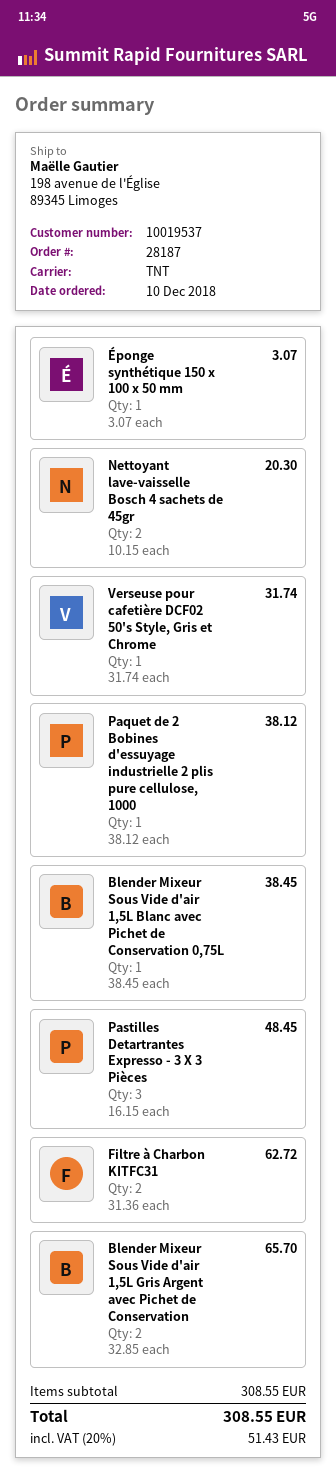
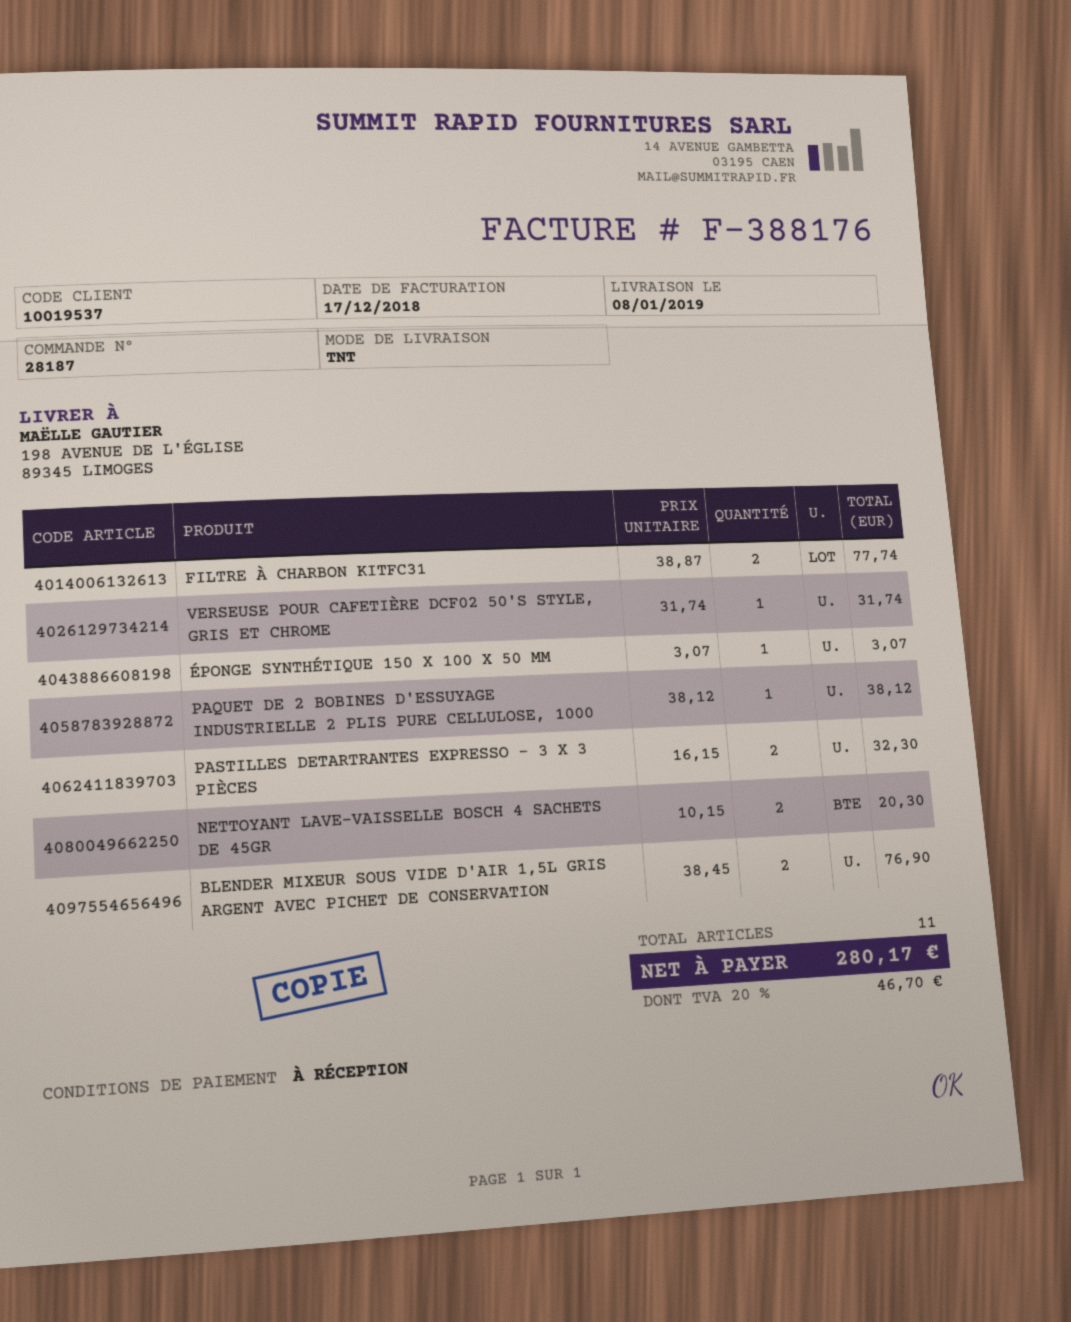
Blender Mixeur Sous Vide d'air 1,5L Blanc avec Pichet de Conservation 0,75L: 1 x 38.45 = 38.45 -> none
Pastilles Detartrantes Expresso - 3 X 3 Pièces: 3 x 16.15 = 48.45 -> 2 x 16.15 = 32.30
Filtre à Charbon KITFC31: 2 x 31.36 = 62.72 -> 2 x 38.87 = 77.74
Blender Mixeur Sous Vide d'air 1,5L Gris Argent avec Pichet de Conservation: 2 x 32.85 = 65.70 -> 2 x 38.45 = 76.90
tax: 20% = 51.43 -> 20% = 46.70
total: 308.55 -> 280.17

